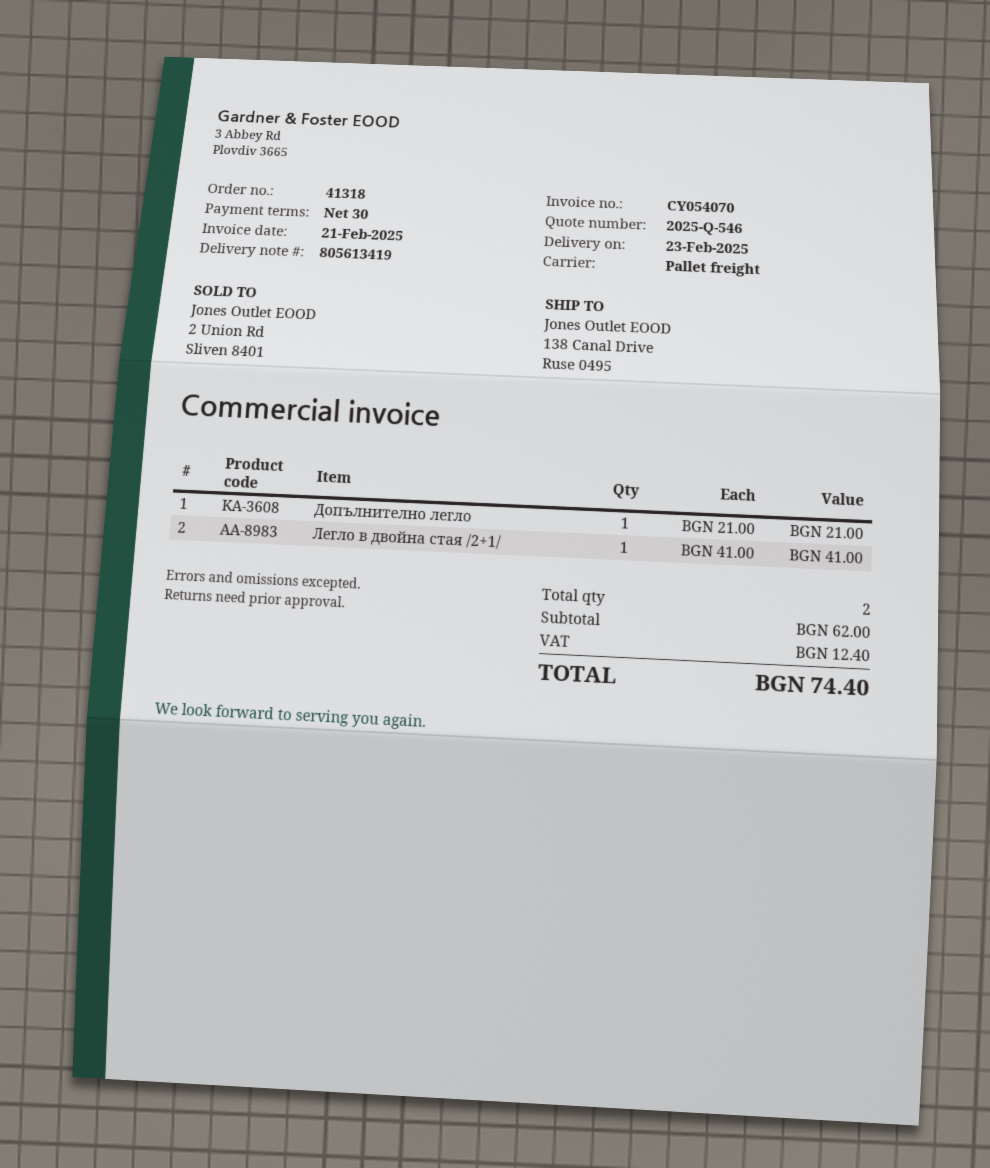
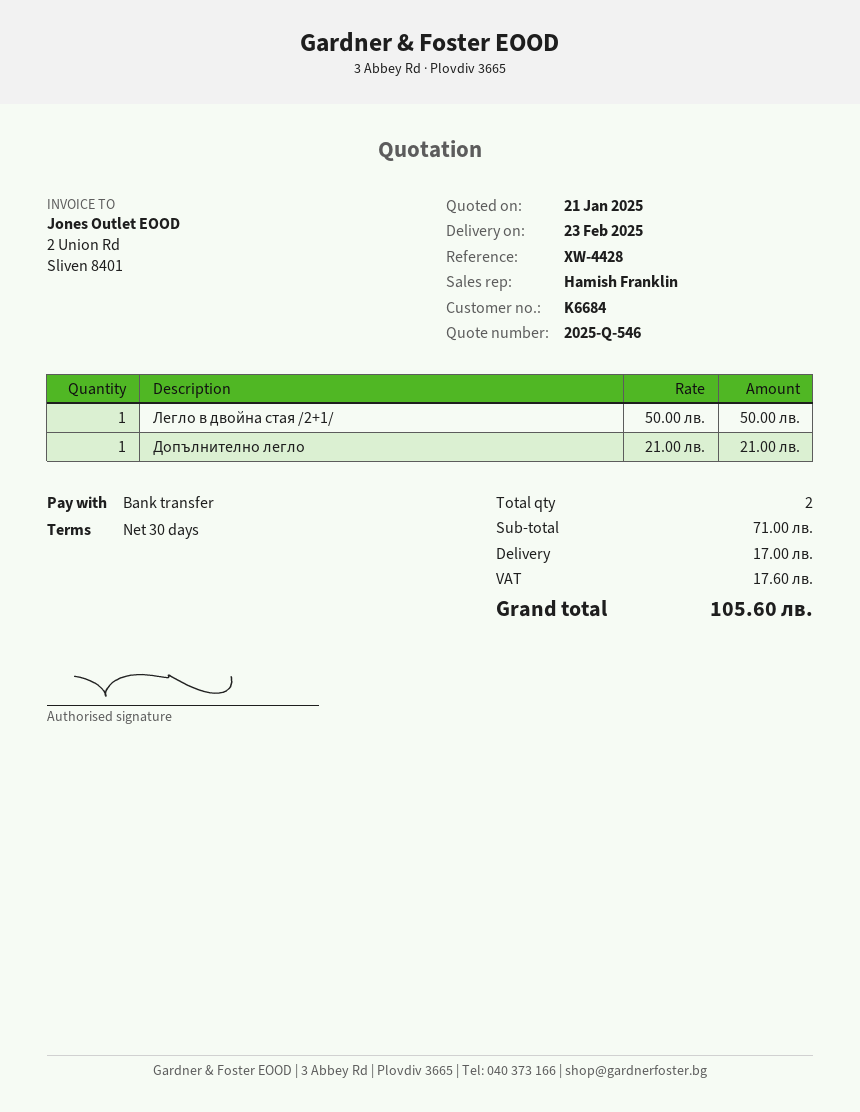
Легло в двойна стая /2+1/: 1 x 41.00 = 41.00 -> 1 x 50.00 = 50.00
subtotal: 62.00 -> 71.00
shipping: none -> 17.00
tax: 12.40 -> 17.60
total: 74.40 -> 105.60

